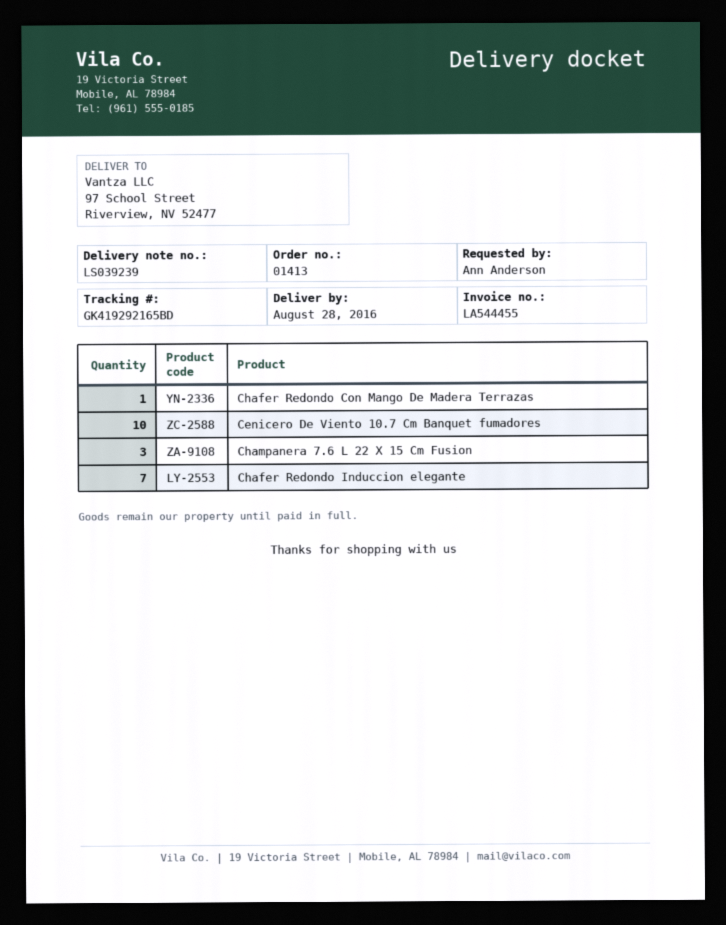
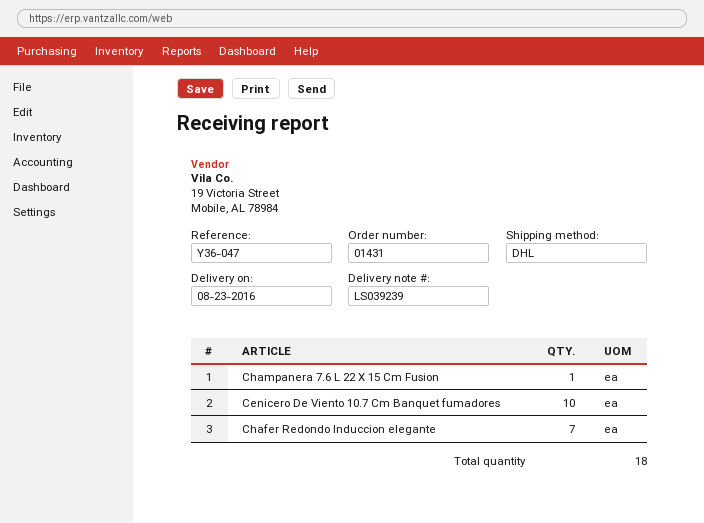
order number: 01413 -> 01431
delivery date: 2016-08-28 -> 2016-08-23
Chafer Redondo Con Mango De Madera Terrazas: 1 -> none
Champanera 7.6 L 22 X 15 Cm Fusion: 3 -> 1

